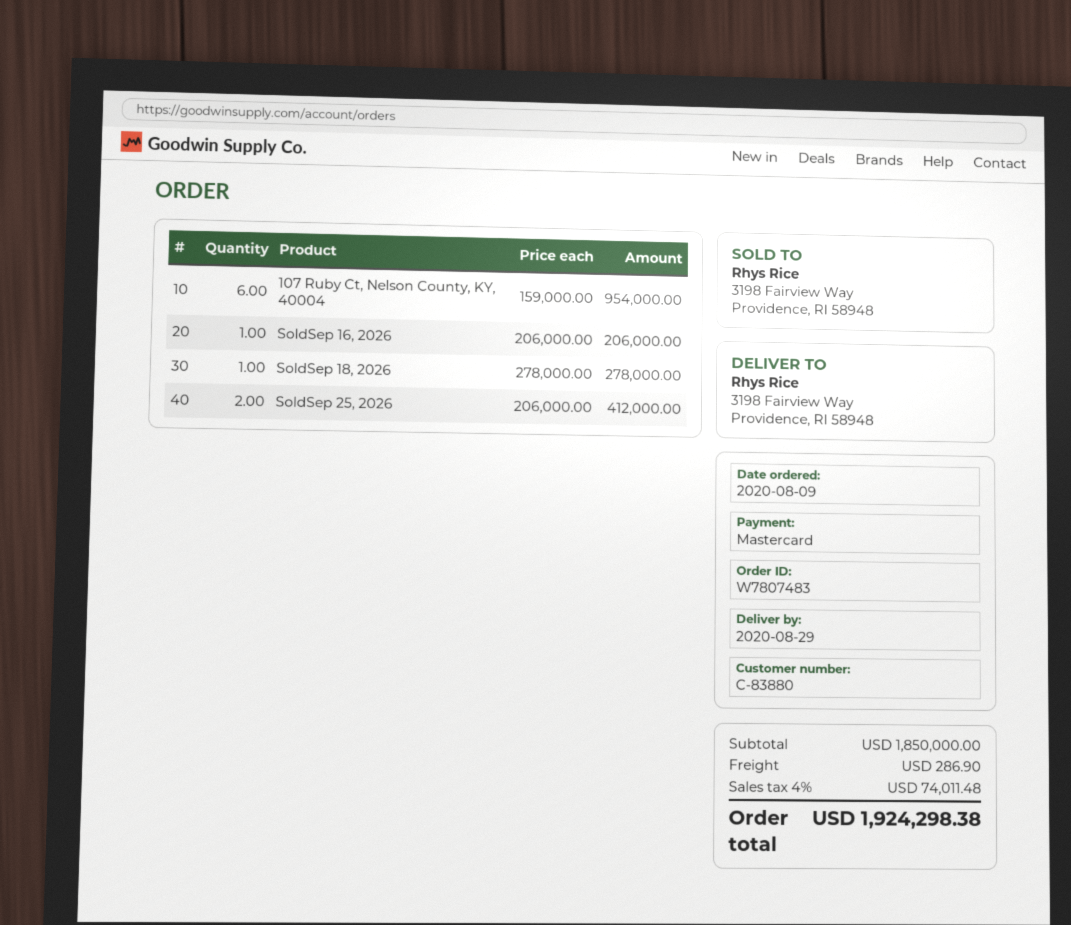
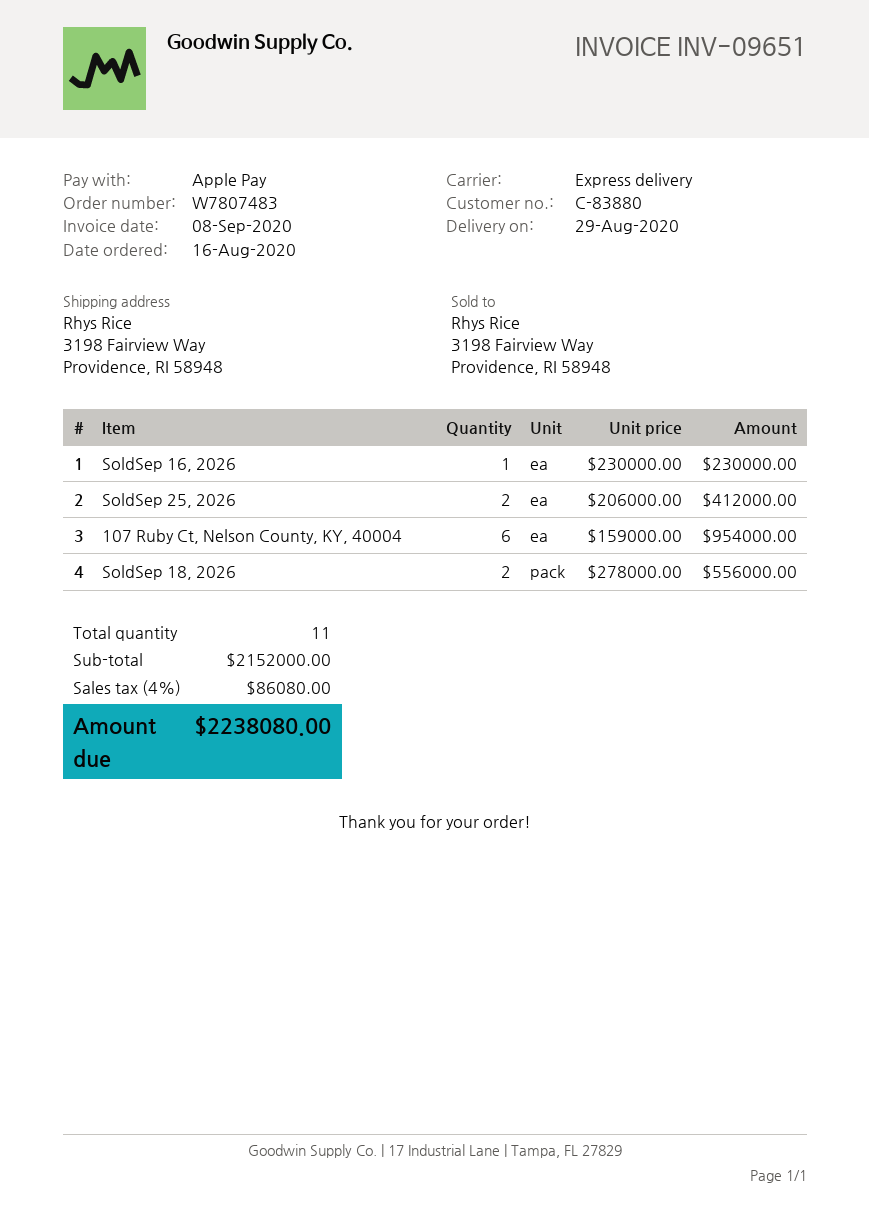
order date: 2020-08-09 -> 2020-08-16
payment method: Mastercard -> Apple Pay
SoldSep 16, 2026: 1 x 206000.00 = 206000.00 -> 1 x 230000.00 = 230000.00
SoldSep 18, 2026: 1 x 278000.00 = 278000.00 -> 2 x 278000.00 = 556000.00
subtotal: 1850000.00 -> 2152000.00
shipping: 286.90 -> none
tax: 4% = 74011.48 -> 4% = 86080.00
total: 1924298.38 -> 2238080.00

